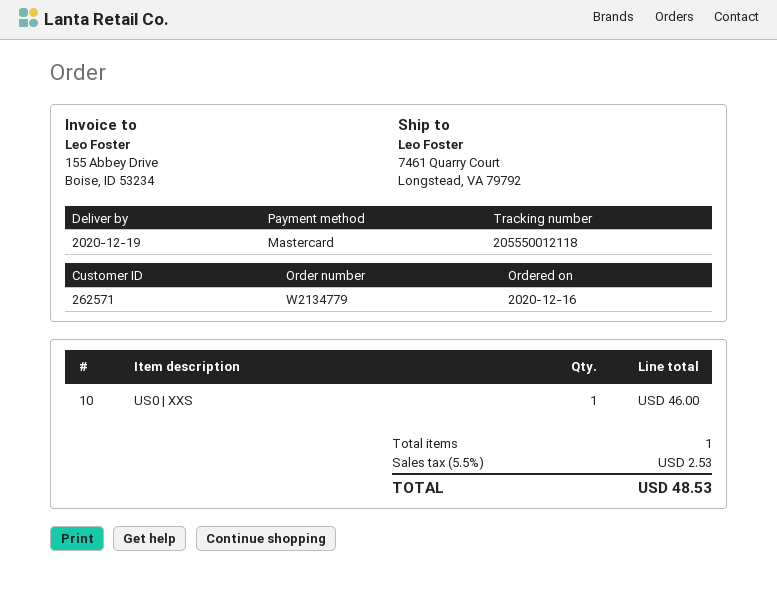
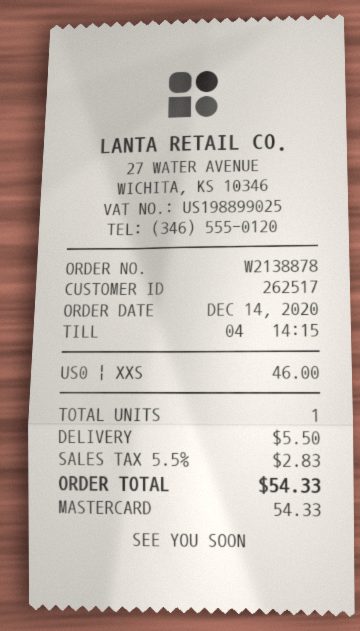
order number: W2134779 -> W2138878
order date: 2020-12-16 -> 2020-12-14
customer number: 262571 -> 262517
shipping: none -> 5.50
tax: 5.5% = 2.53 -> 5.5% = 2.83
total: 48.53 -> 54.33

